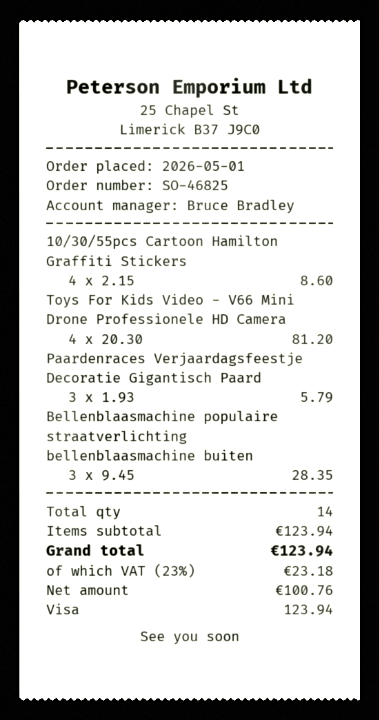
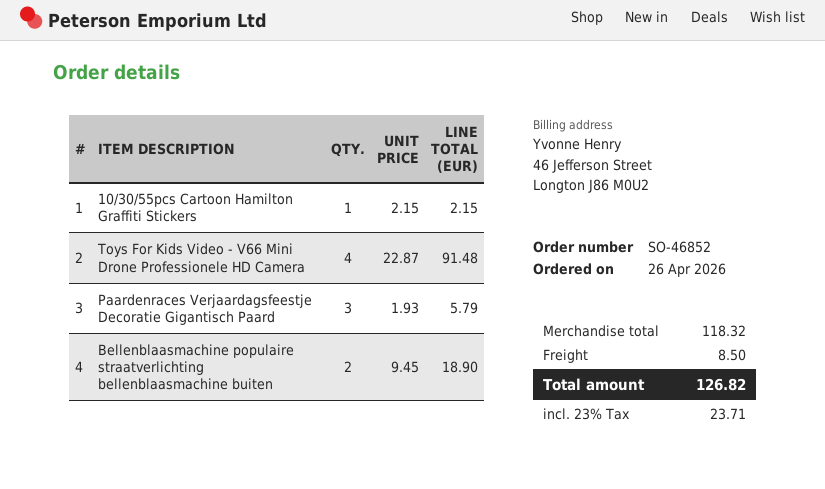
order number: SO-46825 -> SO-46852
order date: 2026-05-01 -> 2026-04-26
10/30/55pcs Cartoon Hamilton Graffiti Stickers: 4 x 2.15 = 8.60 -> 1 x 2.15 = 2.15
Toys For Kids Video - V66 Mini Drone Professionele HD Camera: 4 x 20.30 = 81.20 -> 4 x 22.87 = 91.48
Bellenblaasmachine populaire straatverlichting bellenblaasmachine buiten: 3 x 9.45 = 28.35 -> 2 x 9.45 = 18.90
subtotal: 123.94 -> 118.32
shipping: none -> 8.50
tax: 23% = 23.18 -> 23% = 23.71
total: 123.94 -> 126.82

